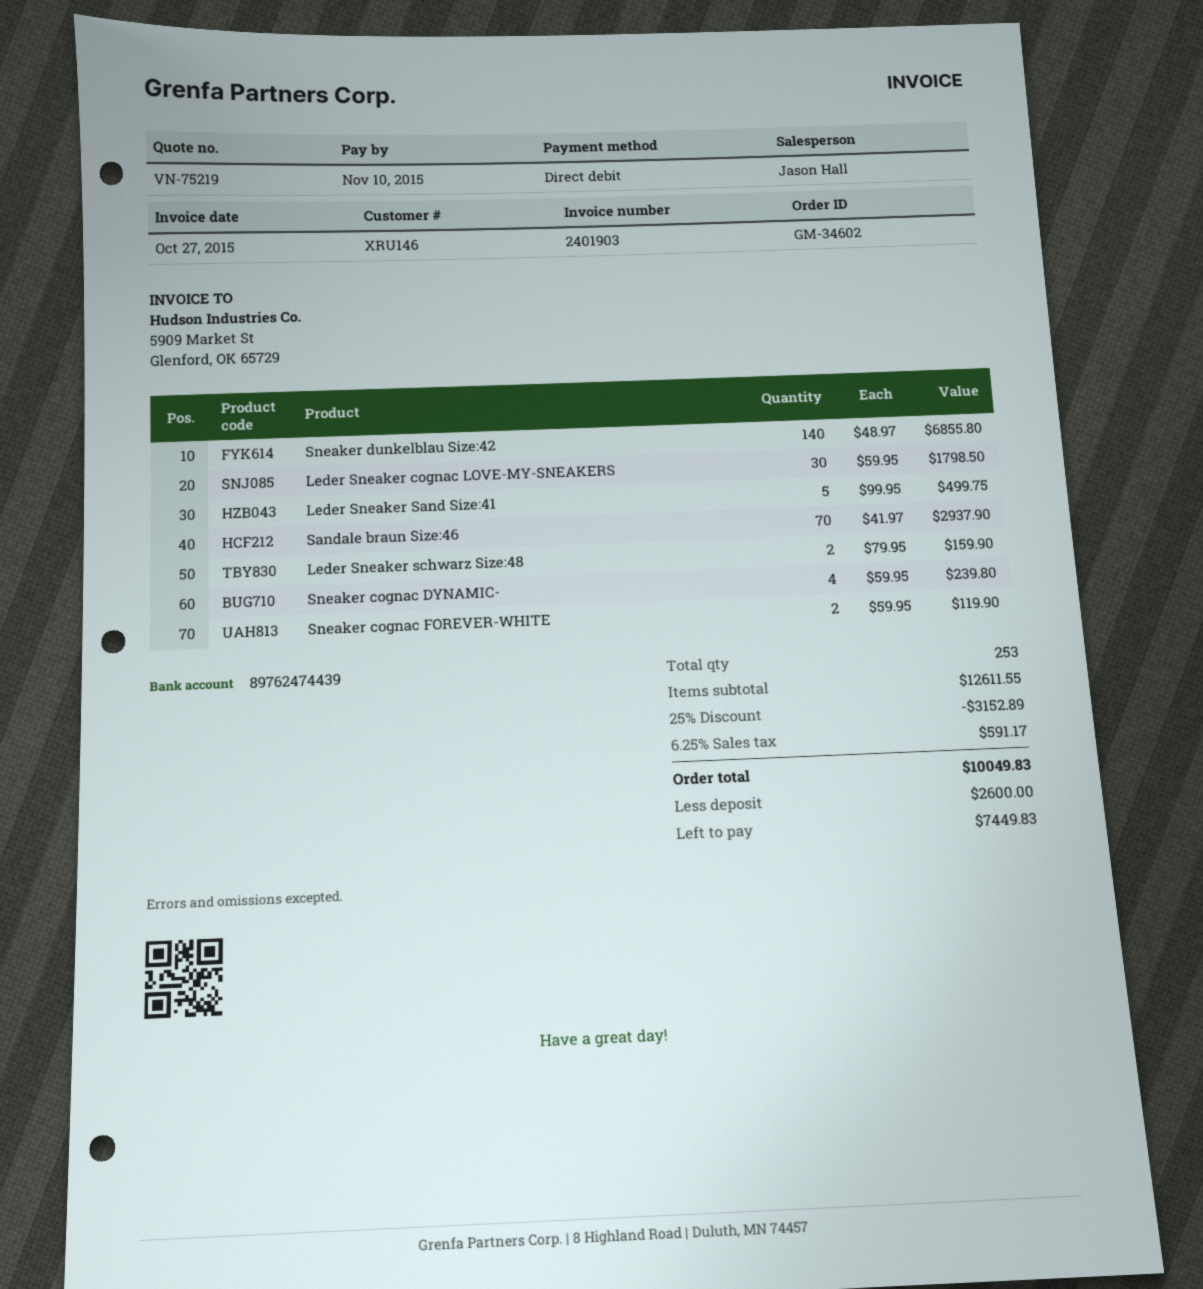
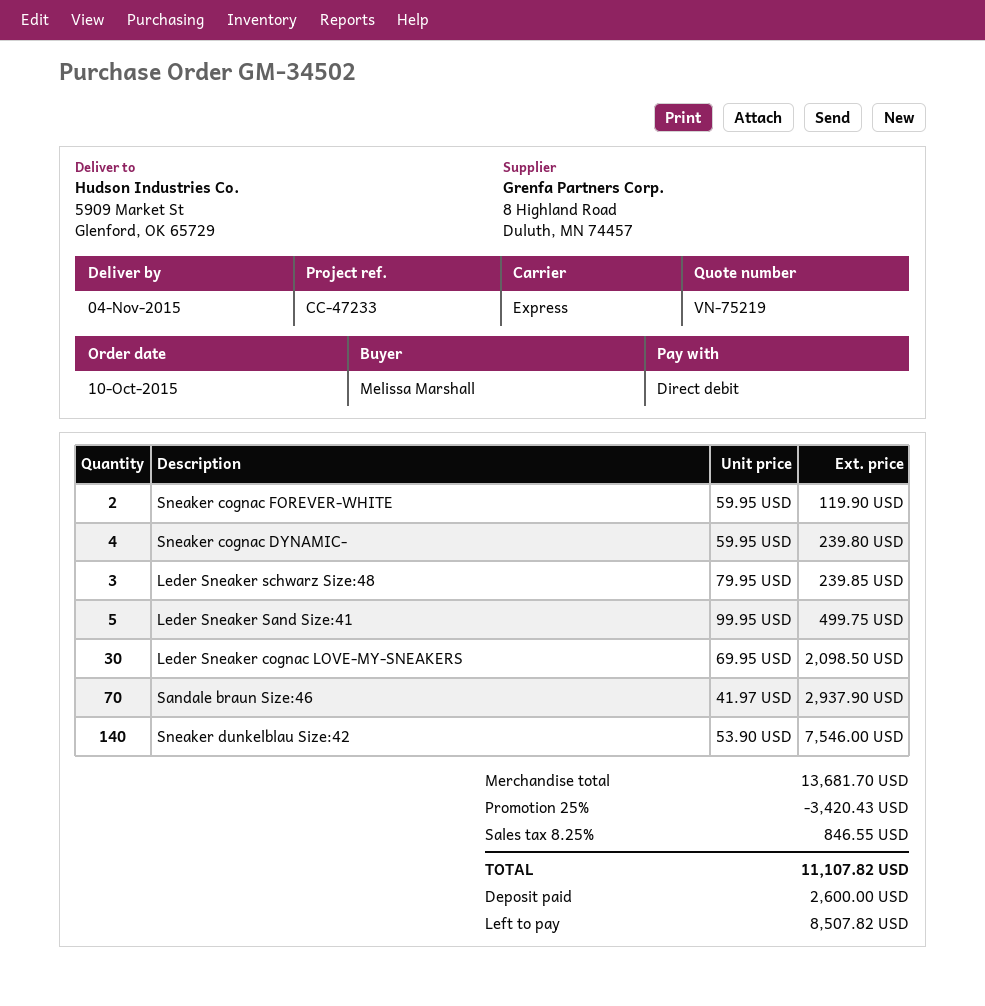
order number: GM-34602 -> GM-34502
Sneaker dunkelblau Size:42: 140 x 48.97 = 6855.80 -> 140 x 53.90 = 7546.00
Leder Sneaker cognac LOVE-MY-SNEAKERS: 30 x 59.95 = 1798.50 -> 30 x 69.95 = 2098.50
Leder Sneaker schwarz Size:48: 2 x 79.95 = 159.90 -> 3 x 79.95 = 239.85
subtotal: 12611.55 -> 13681.70
discount: 25% = 3152.89 -> 25% = 3420.43
tax: 6.25% = 591.17 -> 8.25% = 846.55
total: 10049.83 -> 11107.82
balance: 7449.83 -> 8507.82

